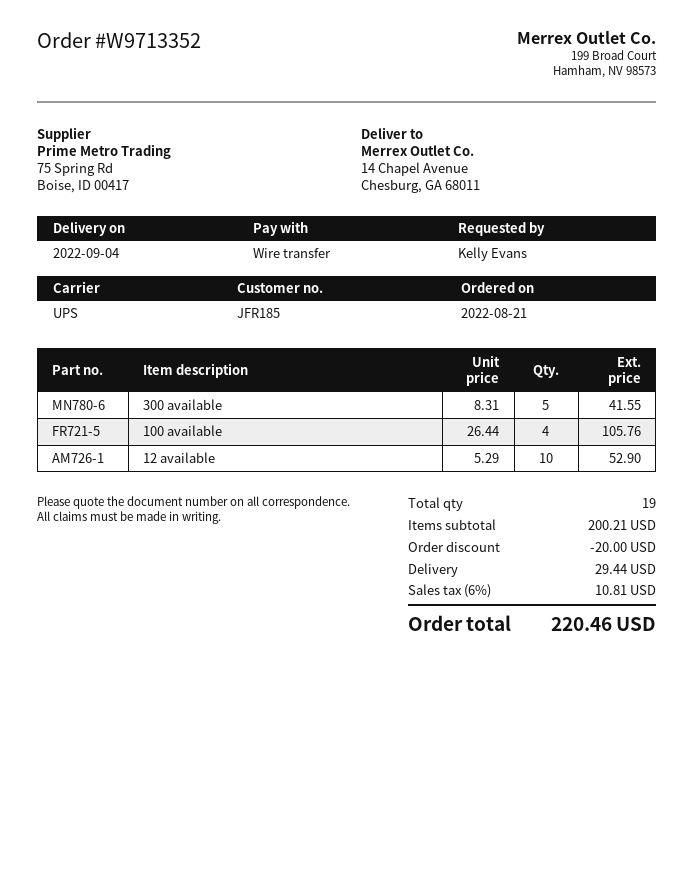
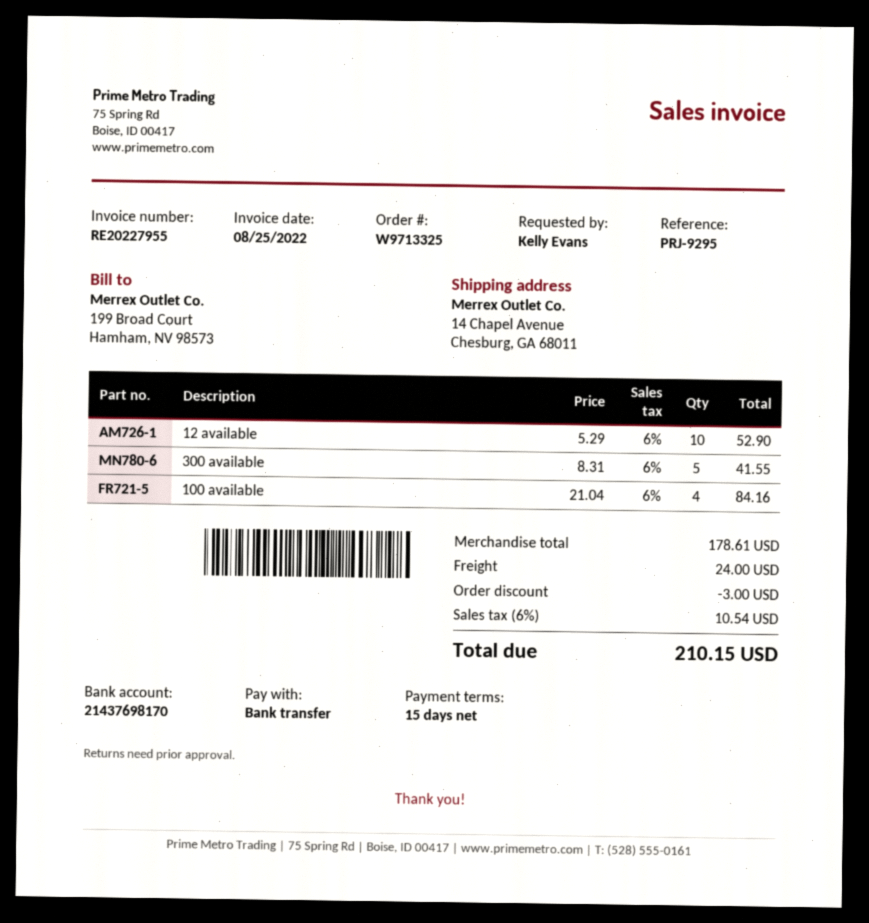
order number: W9713352 -> W9713325
100 available: 4 x 26.44 = 105.76 -> 4 x 21.04 = 84.16
subtotal: 200.21 -> 178.61
discount: 20.00 -> 3.00
shipping: 29.44 -> 24.00
tax: 6% = 10.81 -> 6% = 10.54
total: 220.46 -> 210.15

